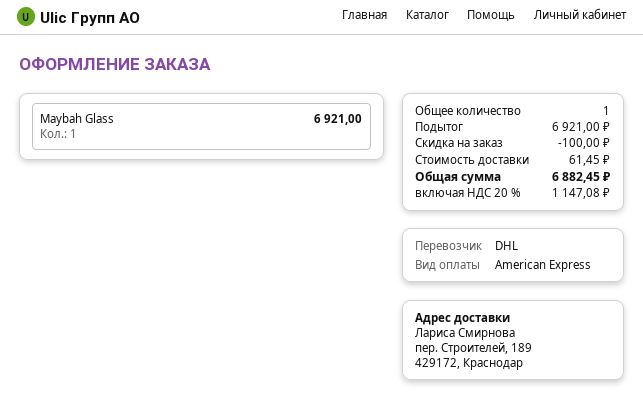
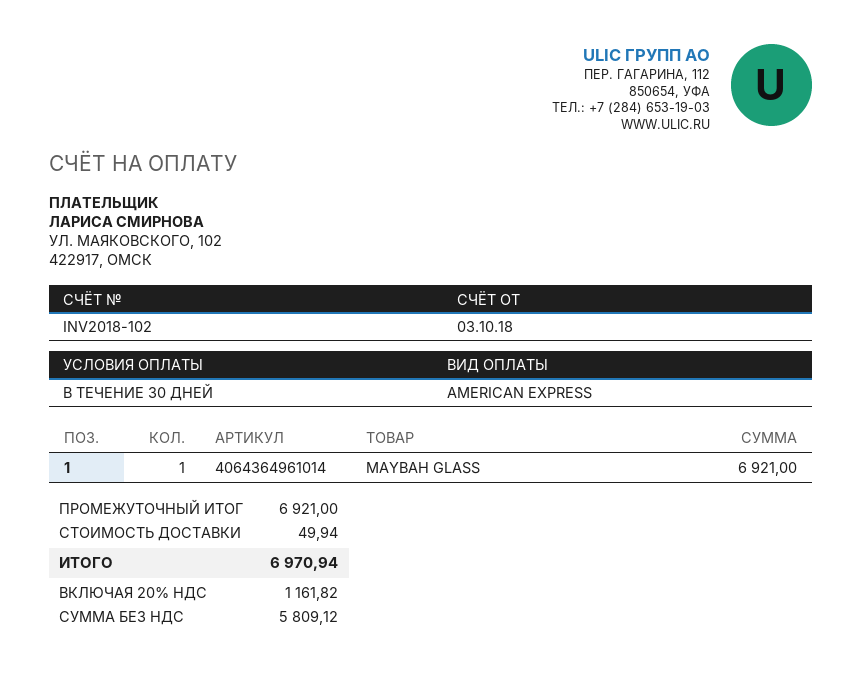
discount: 100.00 -> none
shipping: 61.45 -> 49.94
tax: 20% = 1147.08 -> 20% = 1161.82
total: 6882.45 -> 6970.94

